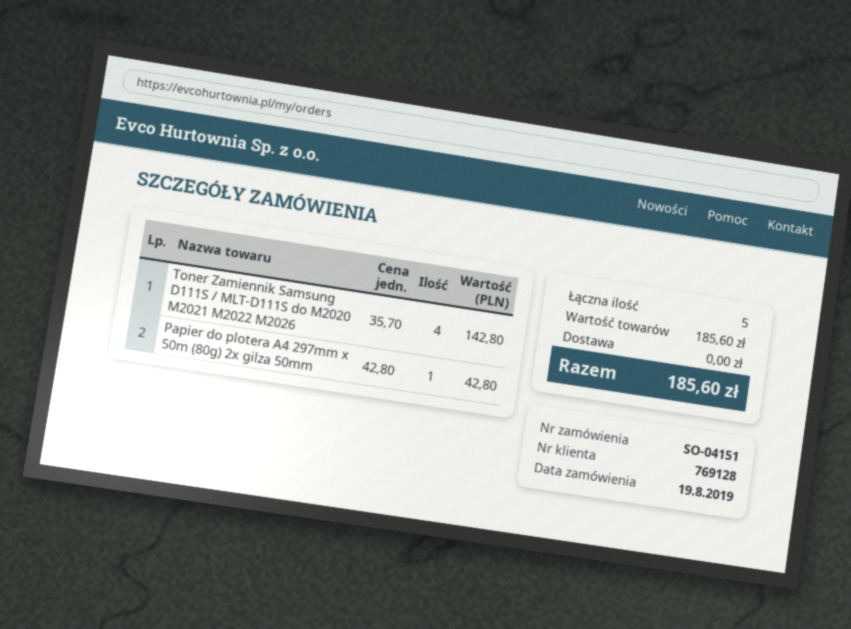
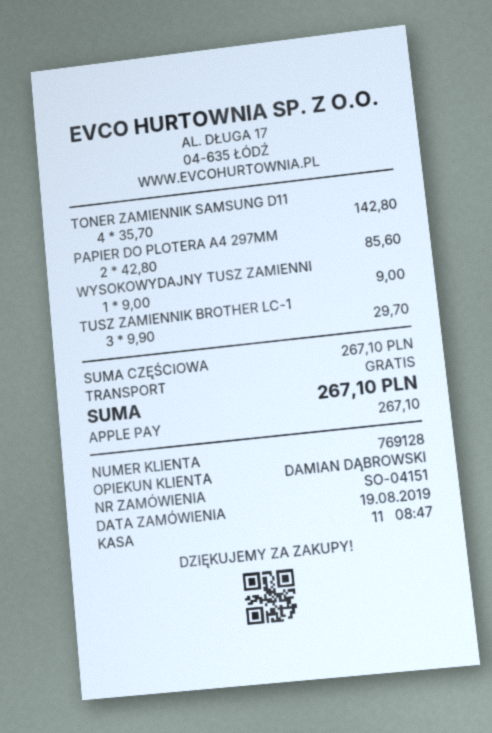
Papier do plotera A4 297mm x 50m (80g) 2x gilza 50mm: 1 x 42.80 = 42.80 -> 2 x 42.80 = 85.60
WYSOKOWYDAJNY TUSZ ZAMIENNI: none -> 1 x 9.00 = 9.00
TUSZ ZAMIENNIK BROTHER LC-1: none -> 3 x 9.90 = 29.70
subtotal: 185.60 -> 267.10
total: 185.60 -> 267.10

